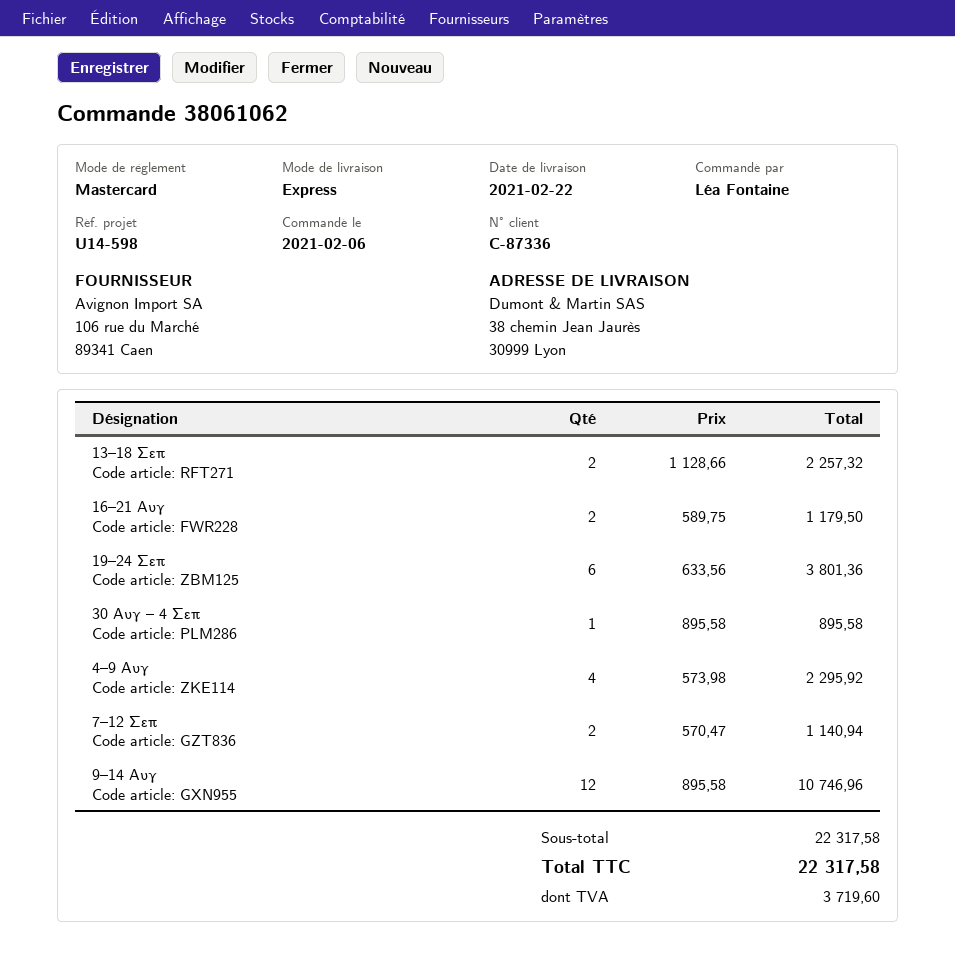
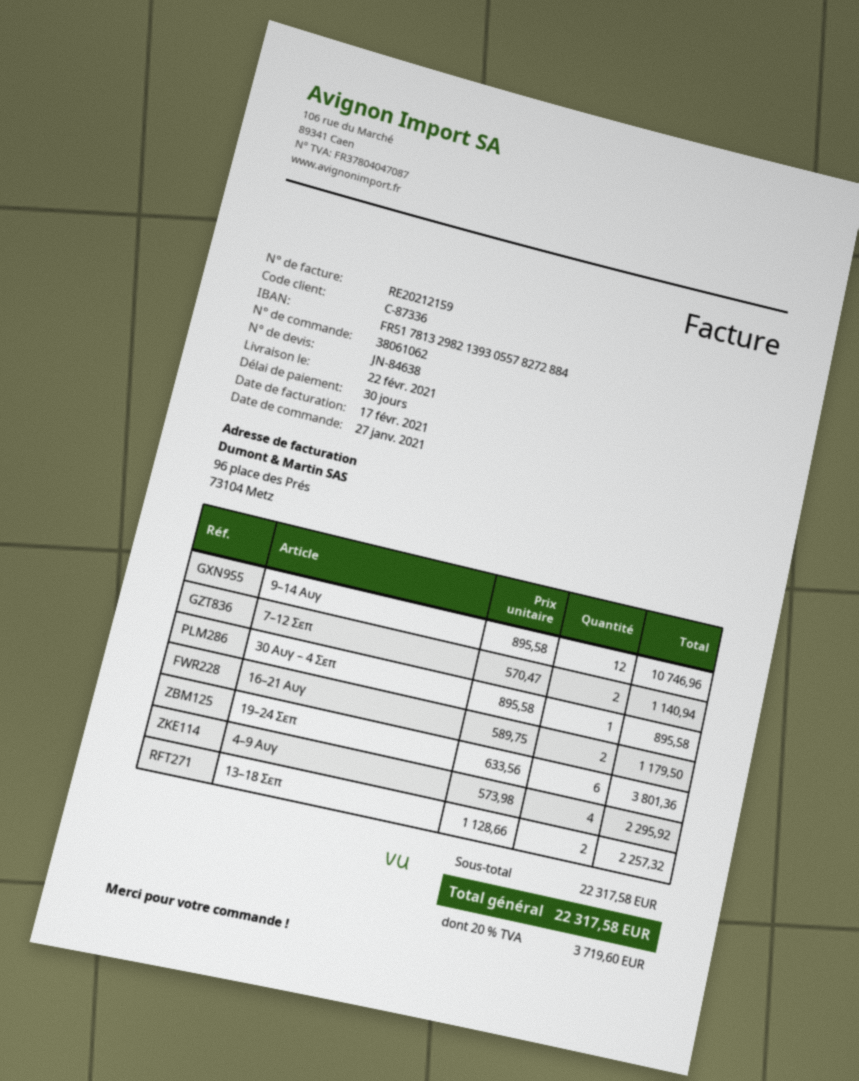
order date: 2021-02-06 -> 2021-01-27

